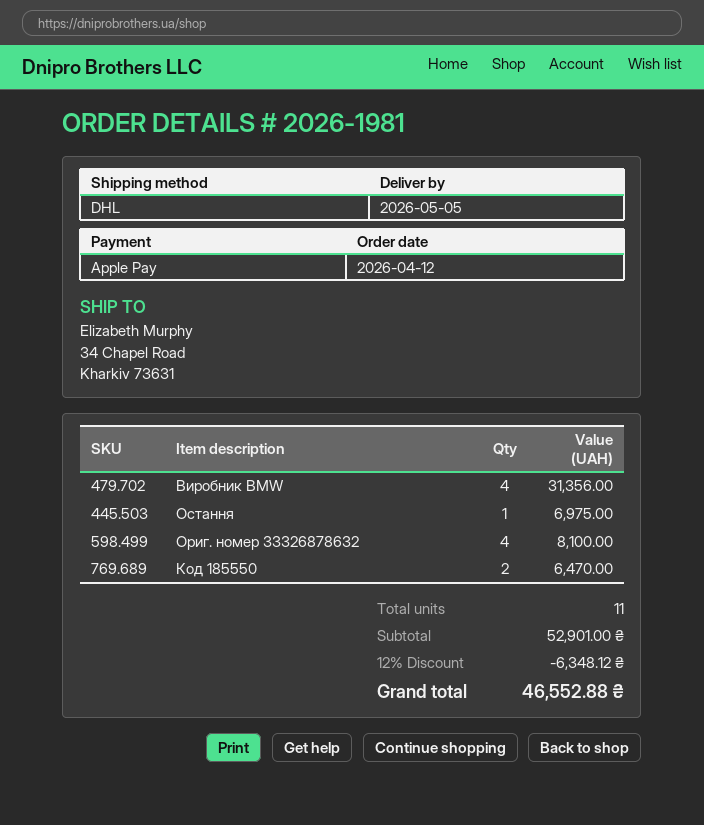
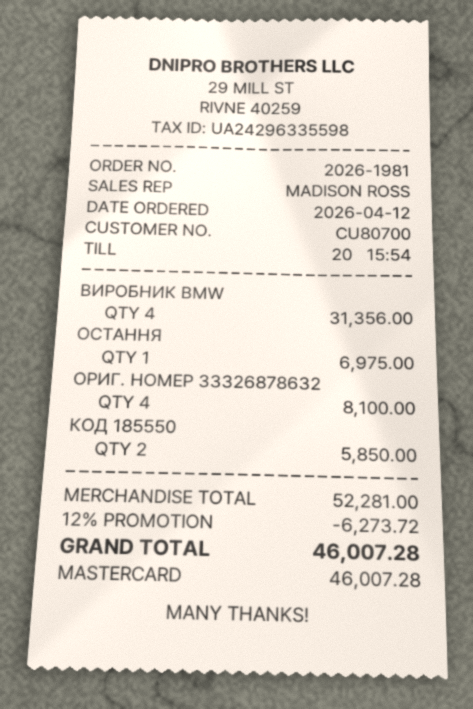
payment method: Apple Pay -> Mastercard
Код 185550: 2 for 6470.00 -> 2 for 5850.00
subtotal: 52901.00 -> 52281.00
discount: 12% = 6348.12 -> 12% = 6273.72
total: 46552.88 -> 46007.28

